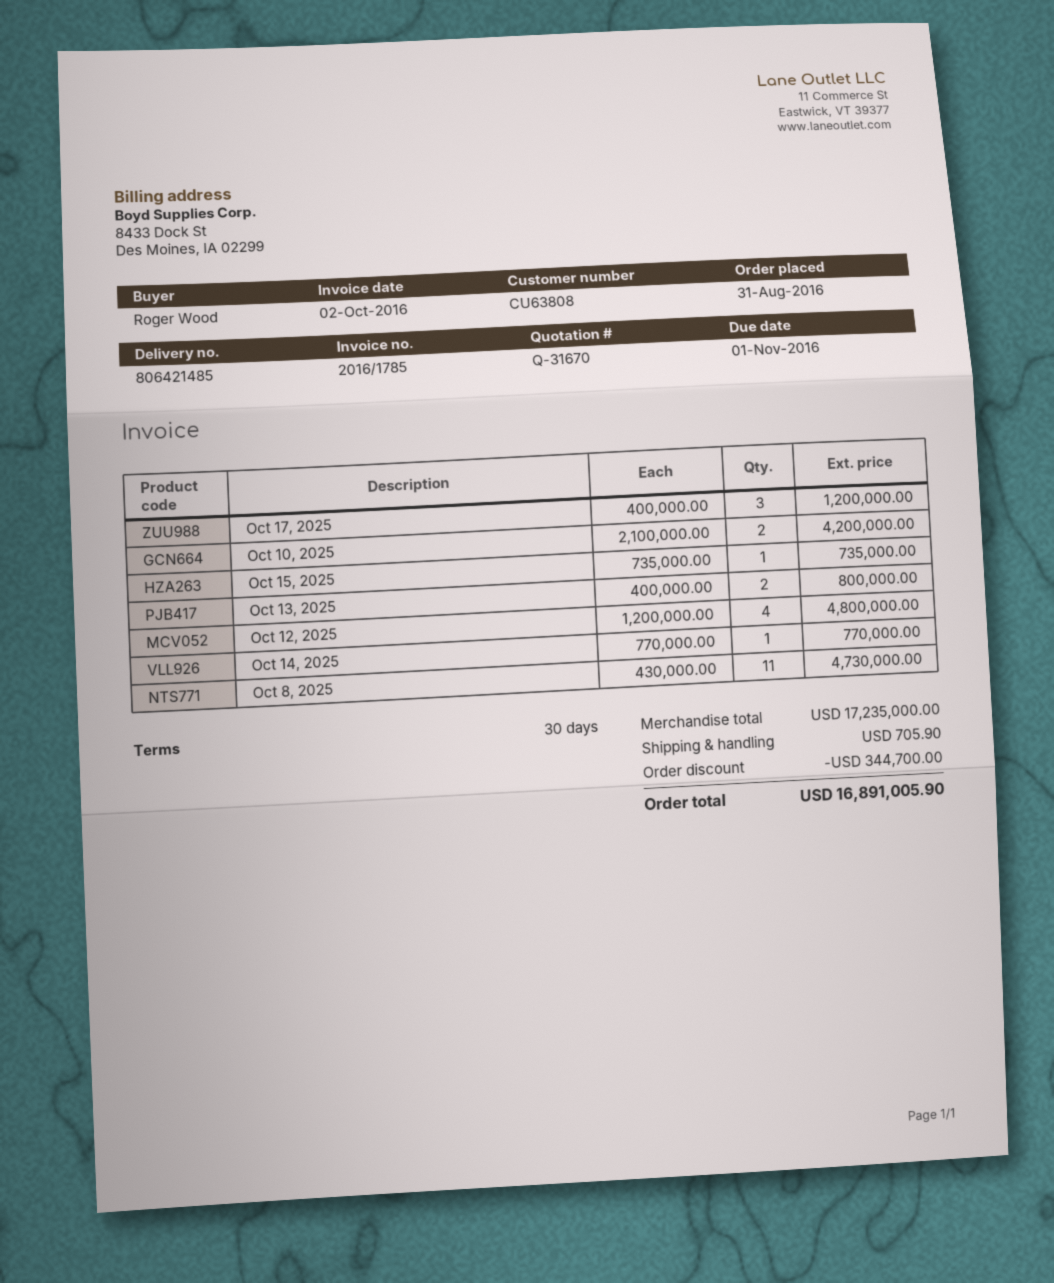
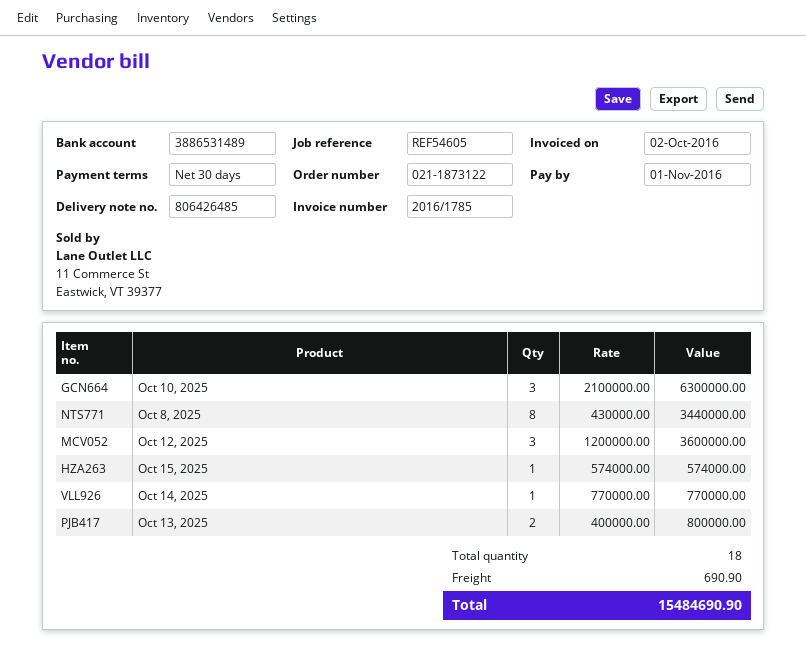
delivery note number: 806421485 -> 806426485
Oct 17, 2025: 3 x 400000.00 = 1200000.00 -> none
Oct 10, 2025: 2 x 2100000.00 = 4200000.00 -> 3 x 2100000.00 = 6300000.00
Oct 15, 2025: 1 x 735000.00 = 735000.00 -> 1 x 574000.00 = 574000.00
Oct 12, 2025: 4 x 1200000.00 = 4800000.00 -> 3 x 1200000.00 = 3600000.00
Oct 8, 2025: 11 x 430000.00 = 4730000.00 -> 8 x 430000.00 = 3440000.00
discount: 344700.00 -> none
shipping: 705.90 -> 690.90
total: 16891005.90 -> 15484690.90

